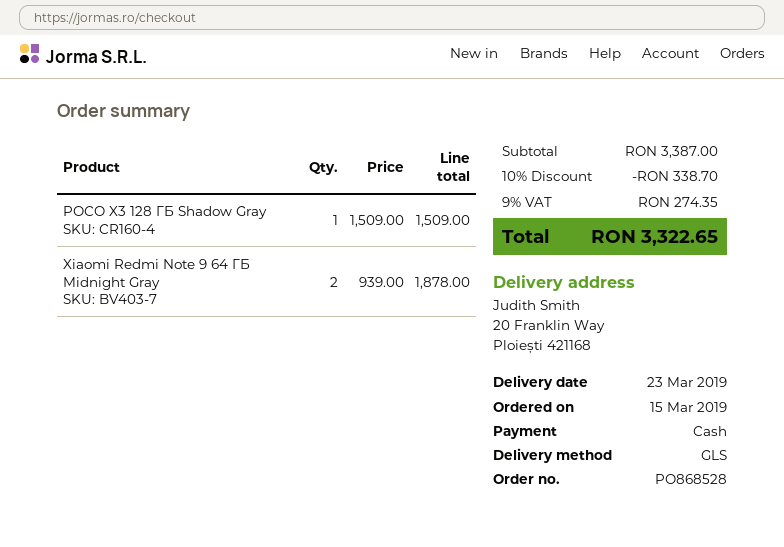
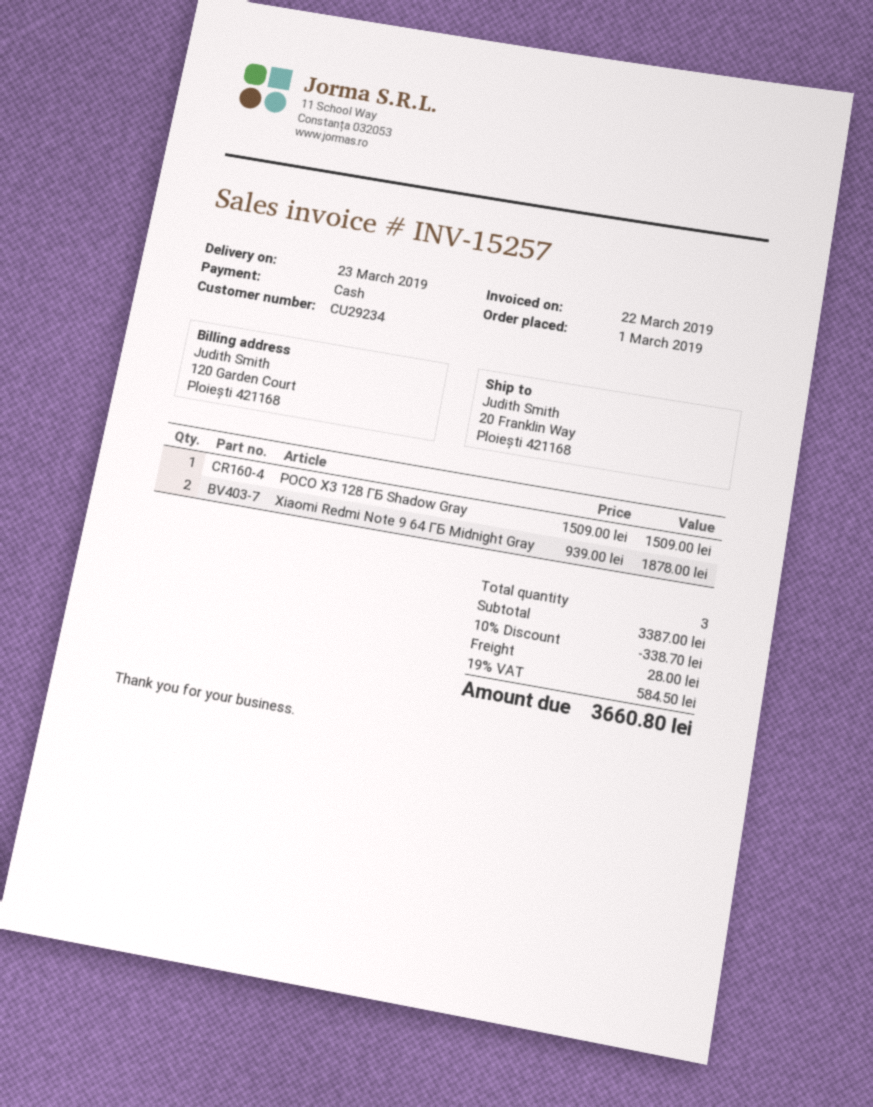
order date: 2019-03-15 -> 2019-03-01
shipping: none -> 28.00
tax: 9% = 274.35 -> 19% = 584.50
total: 3322.65 -> 3660.80

